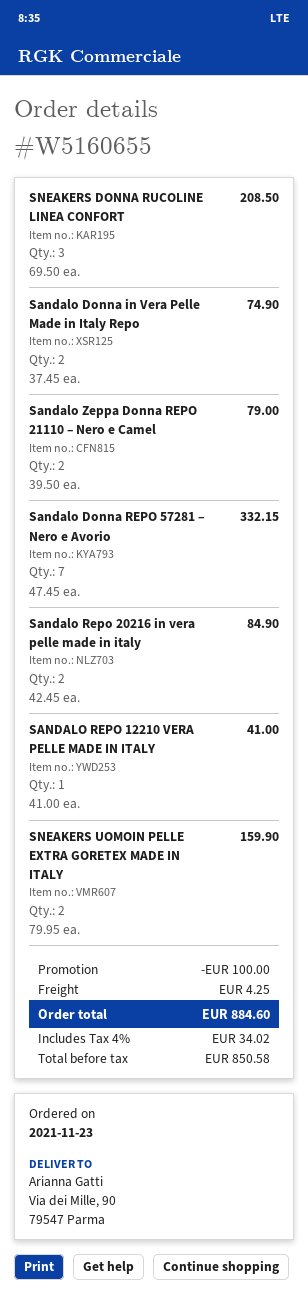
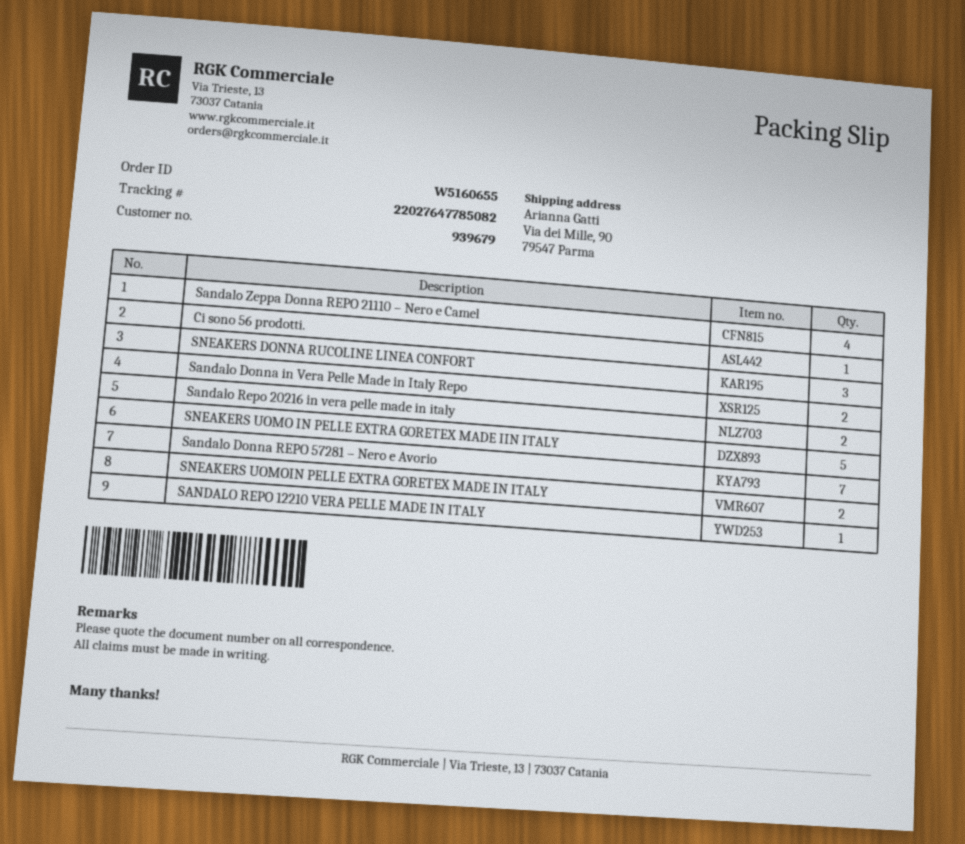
Sandalo Zeppa Donna REPO 21110 – Nero e Camel: 2 -> 4
Ci sono 56 prodotti.: none -> 1
SNEAKERS UOMO IN PELLE EXTRA GORETEX MADE IIN ITALY: none -> 5

